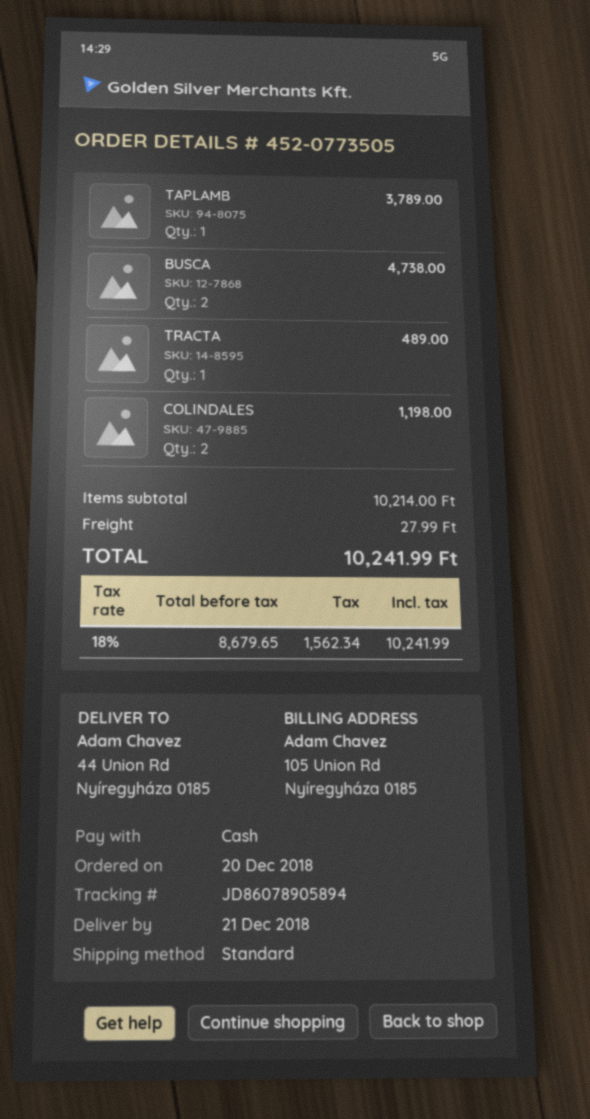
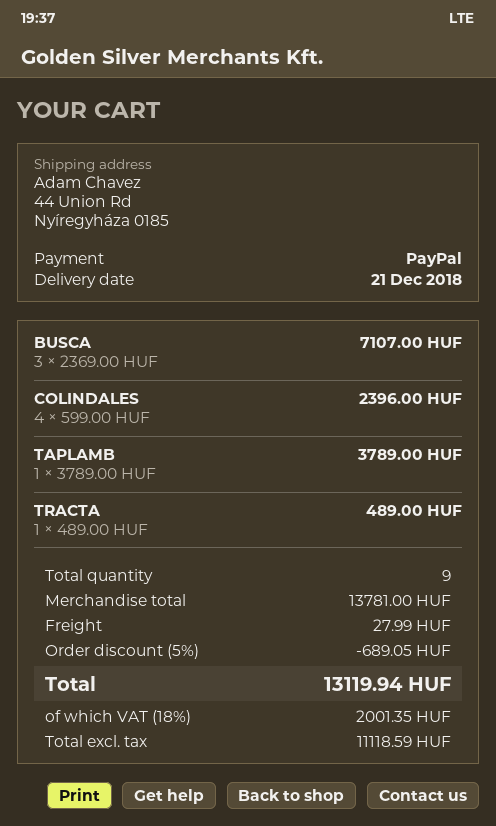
payment method: cash -> PayPal
BUSCA: 2 for 4738.00 -> 3 for 7107.00
COLINDALES: 2 for 1198.00 -> 4 for 2396.00
subtotal: 10214.00 -> 13781.00
discount: none -> 5% = 689.05
net: 8679.65 -> 11118.59
tax: 18% = 1562.34 -> 18% = 2001.35
total: 10241.99 -> 13119.94

